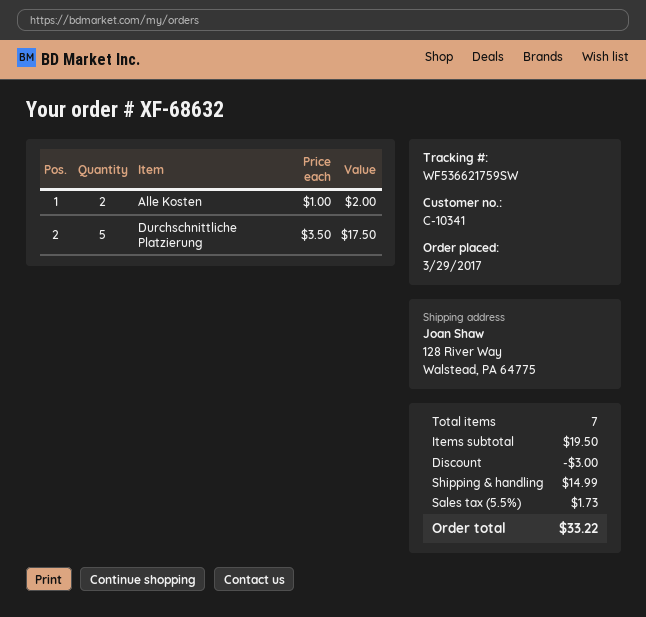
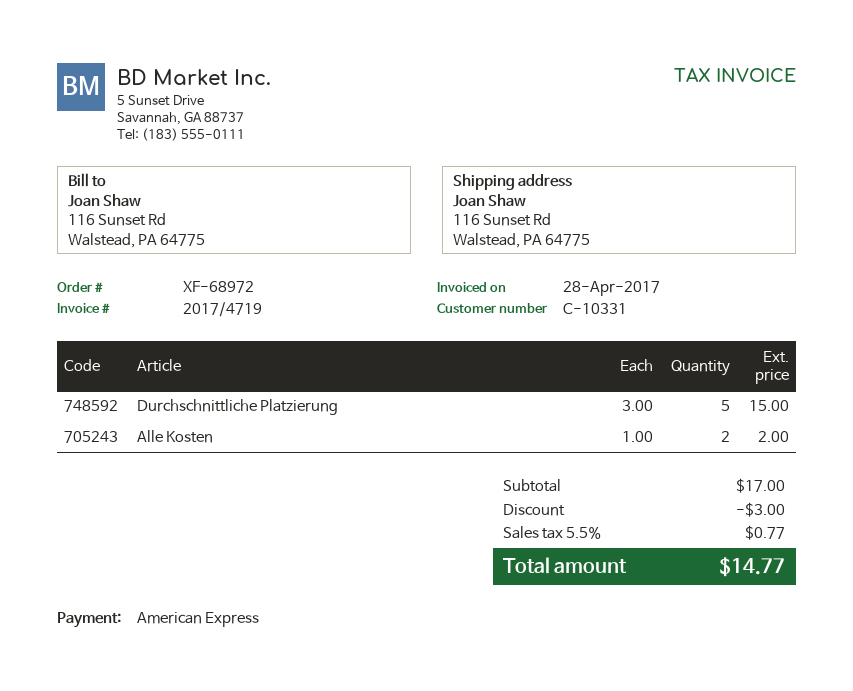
order number: XF-68632 -> XF-68972
customer number: C-10341 -> C-10331
ship to: 128 River Way, Walstead, PA 64775 -> 116 Sunset Rd, Walstead, PA 64775
Durchschnittliche Platzierung: 5 x 3.50 = 17.50 -> 5 x 3.00 = 15.00
subtotal: 19.50 -> 17.00
shipping: 14.99 -> none
tax: 5.5% = 1.73 -> 5.5% = 0.77
total: 33.22 -> 14.77

